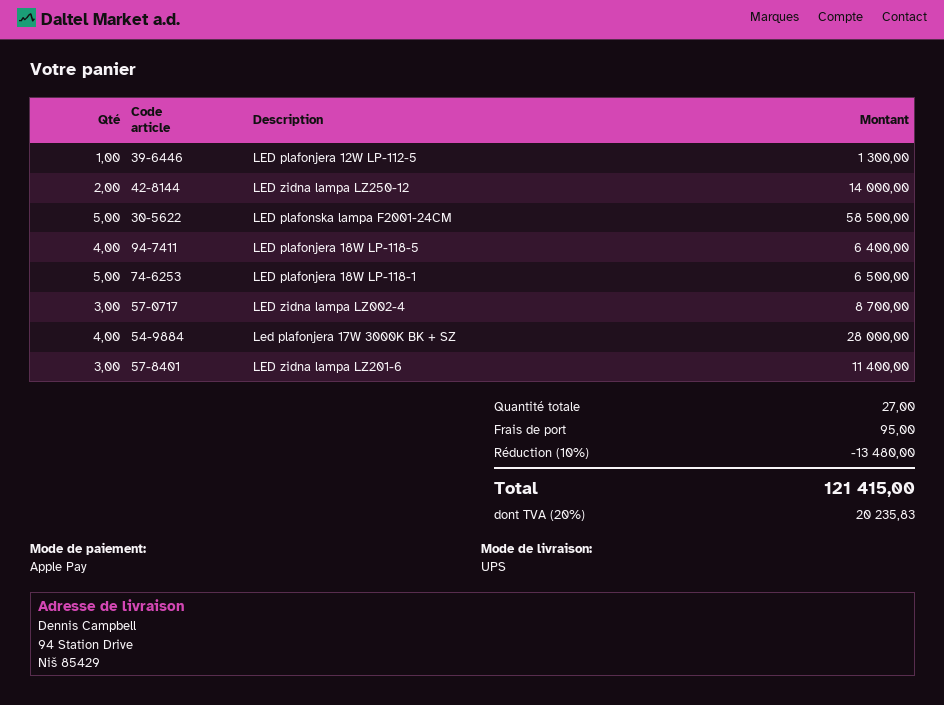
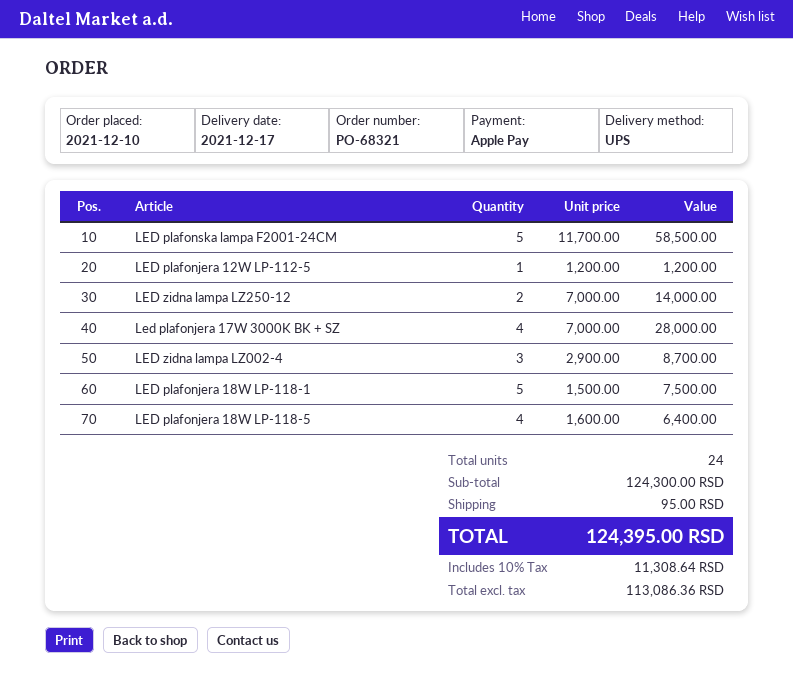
LED plafonjera 12W LP-112-5: 1 for 1300.00 -> 1 for 1200.00
LED plafonjera 18W LP-118-1: 5 for 6500.00 -> 5 for 7500.00
LED zidna lampa LZ201-6: 3 for 11400.00 -> none
total quantity: 27 -> 24
discount: 10% = 13480.00 -> none
tax: 20% = 20235.83 -> 10% = 11308.64
total: 121415.00 -> 124395.00

